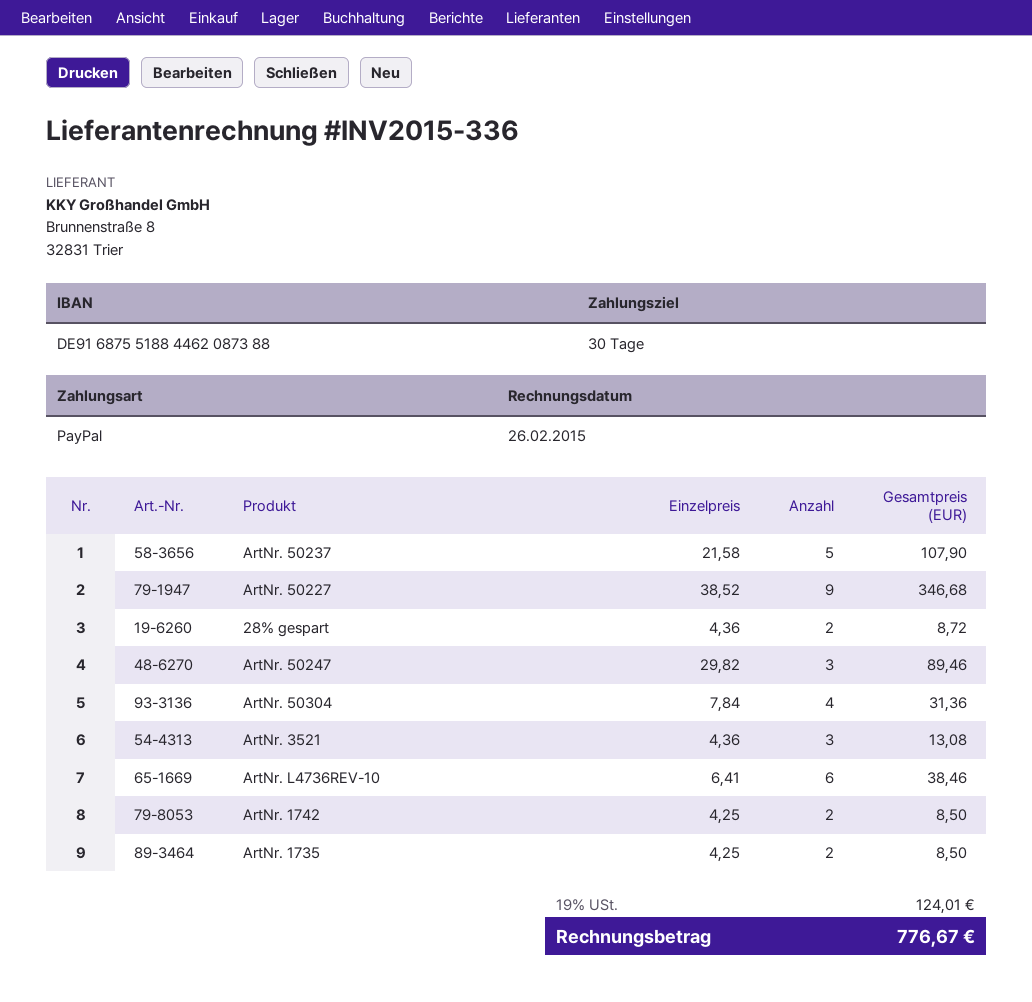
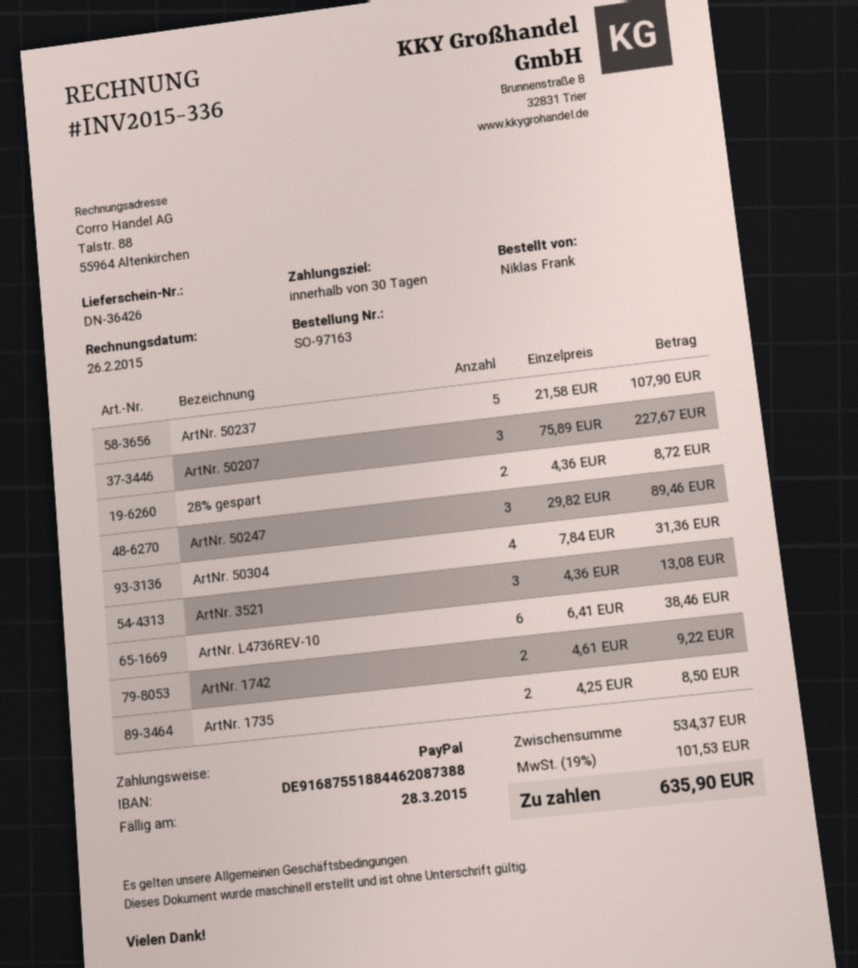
ArtNr. 50227: 9 x 38.52 = 346.68 -> none
ArtNr. 1742: 2 x 4.25 = 8.50 -> 2 x 4.61 = 9.22
ArtNr. 50207: none -> 3 x 75.89 = 227.67
tax: 19% = 124.01 -> 19% = 101.53
total: 776.67 -> 635.90

